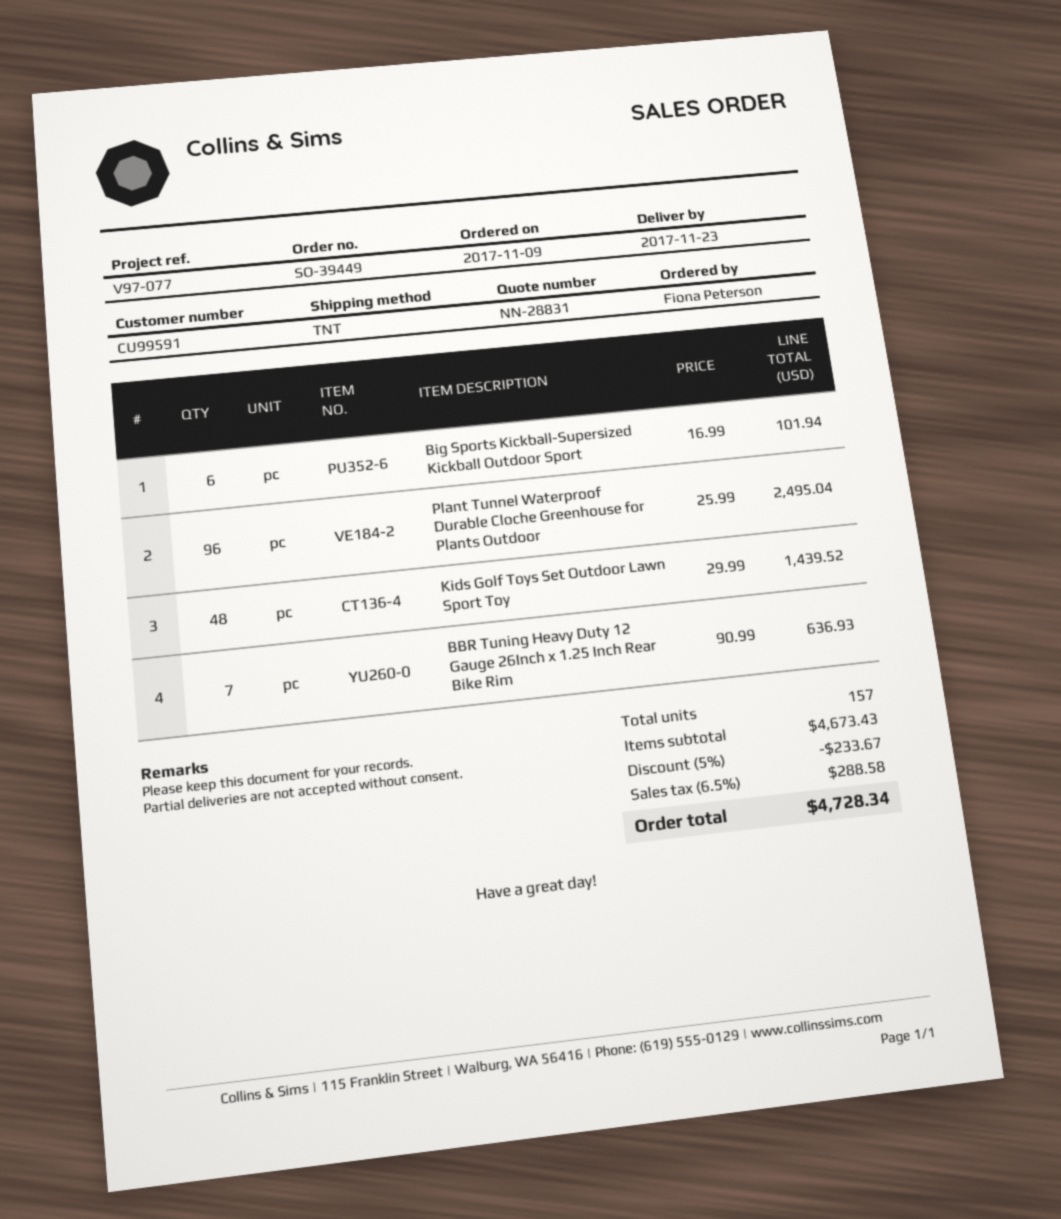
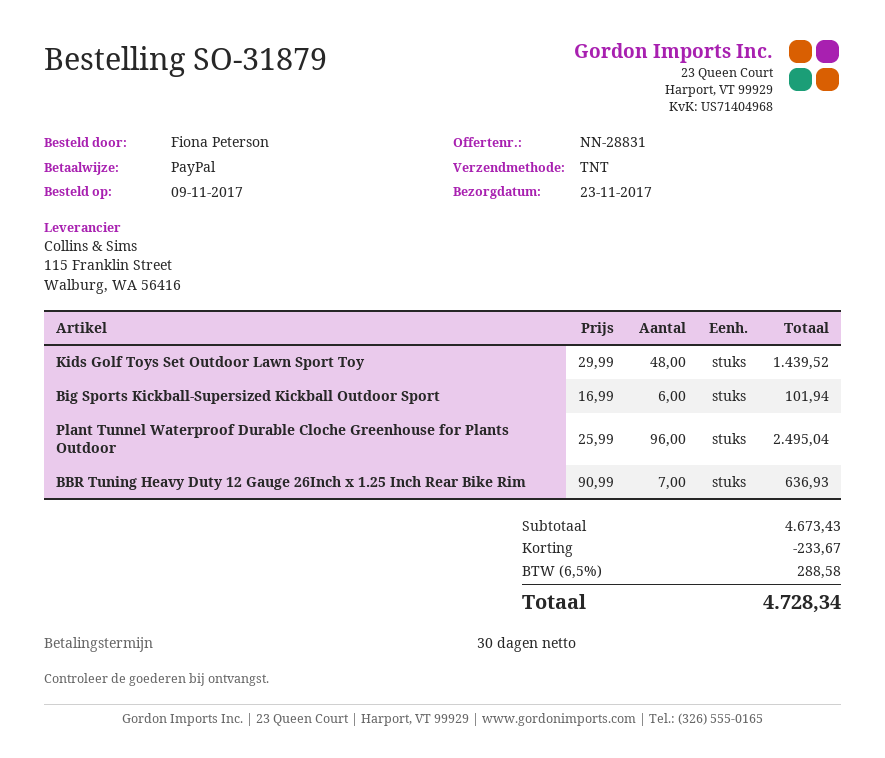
order number: SO-39449 -> SO-31879

